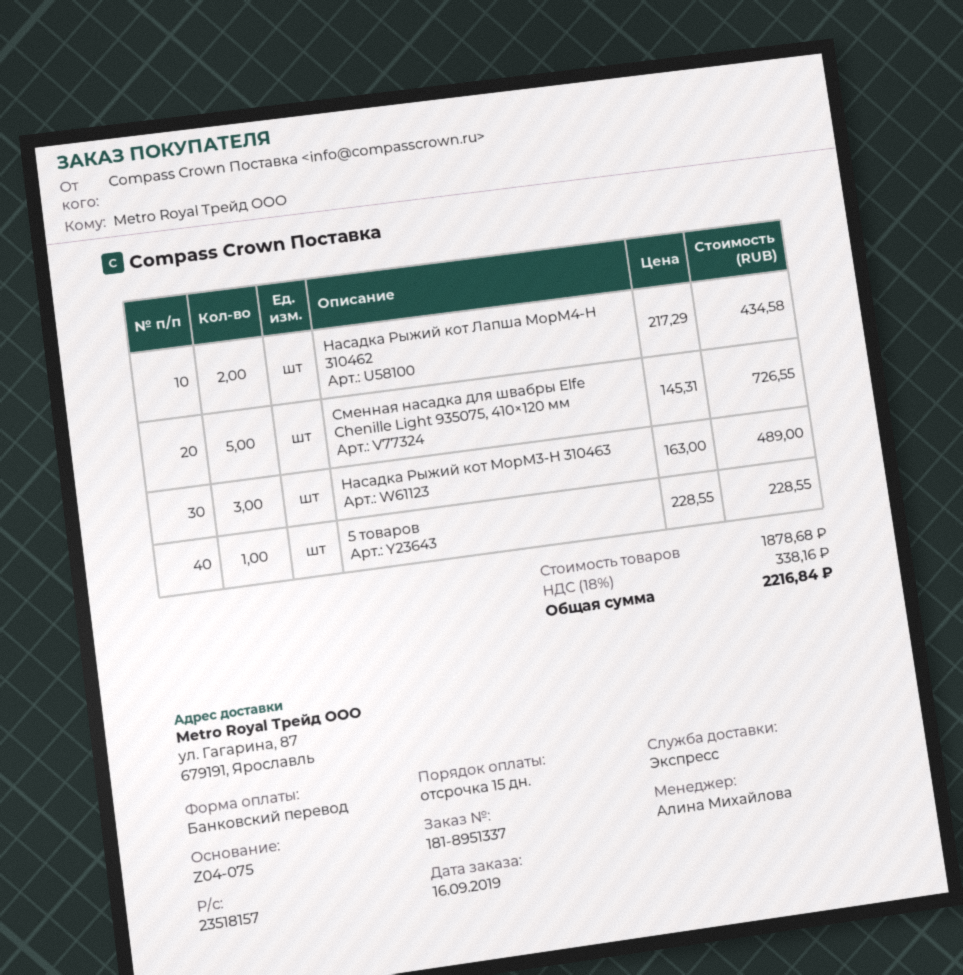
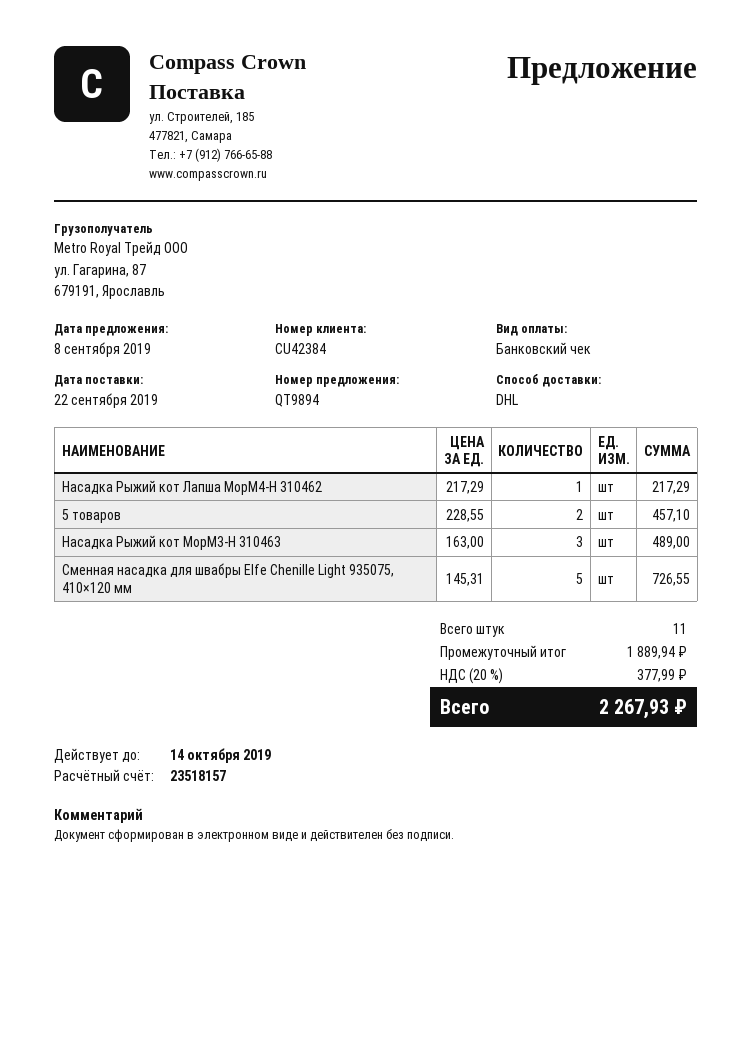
payment method: bank transfer -> cheque
shipping method: express -> DHL
Насадка Рыжий кот Лапша MopM4-H 310462: 2 x 217.29 = 434.58 -> 1 x 217.29 = 217.29
5 товаров: 1 x 228.55 = 228.55 -> 2 x 228.55 = 457.10
subtotal: 1878.68 -> 1889.94
tax: 18% = 338.16 -> 20% = 377.99
total: 2216.84 -> 2267.93

